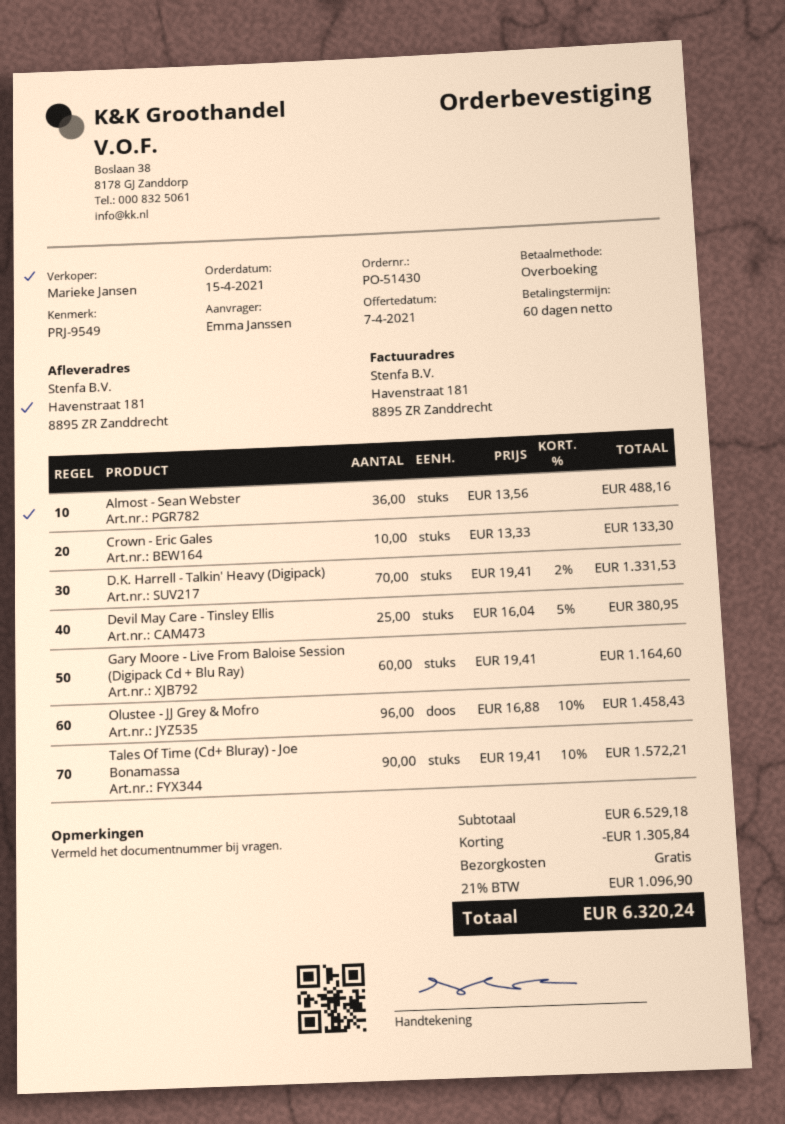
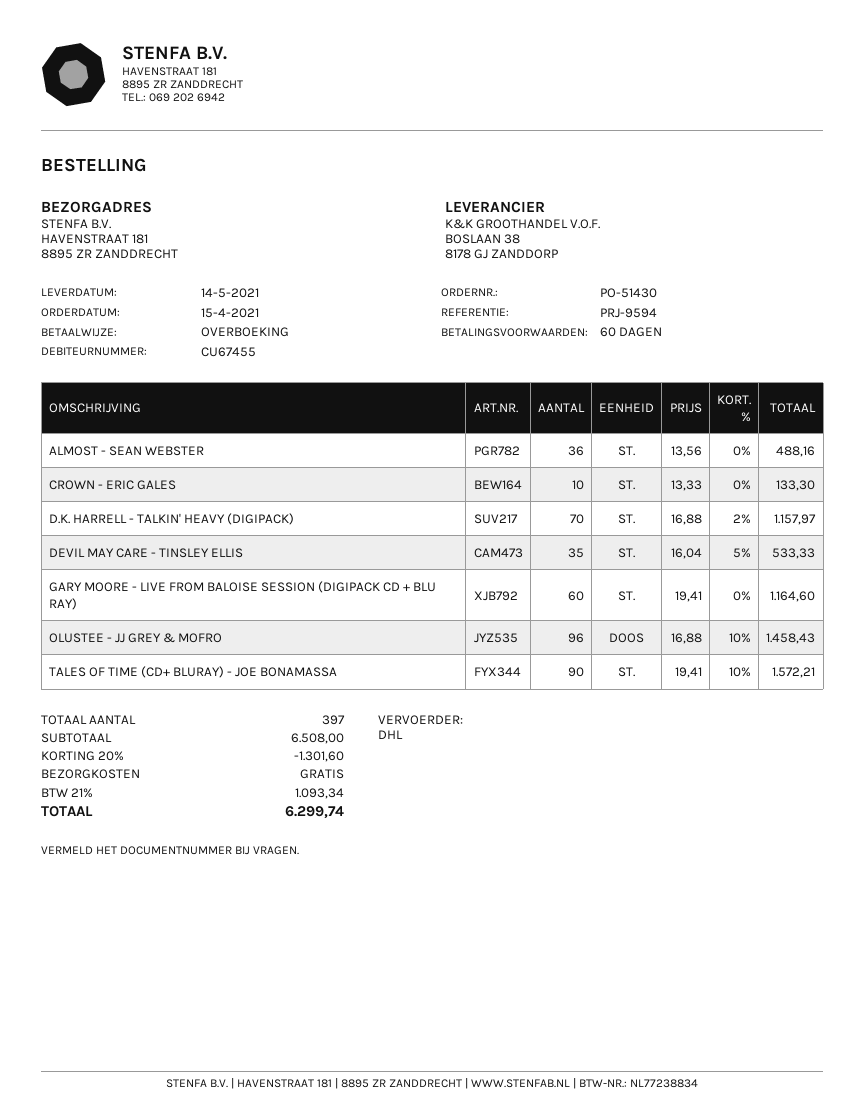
reference: PRJ-9549 -> PRJ-9594
D.K. Harrell - Talkin' Heavy (Digipack): 70 x 19.41 - 2% = 1331.53 -> 70 x 16.88 - 2% = 1157.97
Devil May Care - Tinsley Ellis: 25 x 16.04 - 5% = 380.95 -> 35 x 16.04 - 5% = 533.33
subtotal: 6529.18 -> 6508.00
discount: 1305.84 -> 1301.60
tax: 21% = 1096.90 -> 21% = 1093.34
total: 6320.24 -> 6299.74

